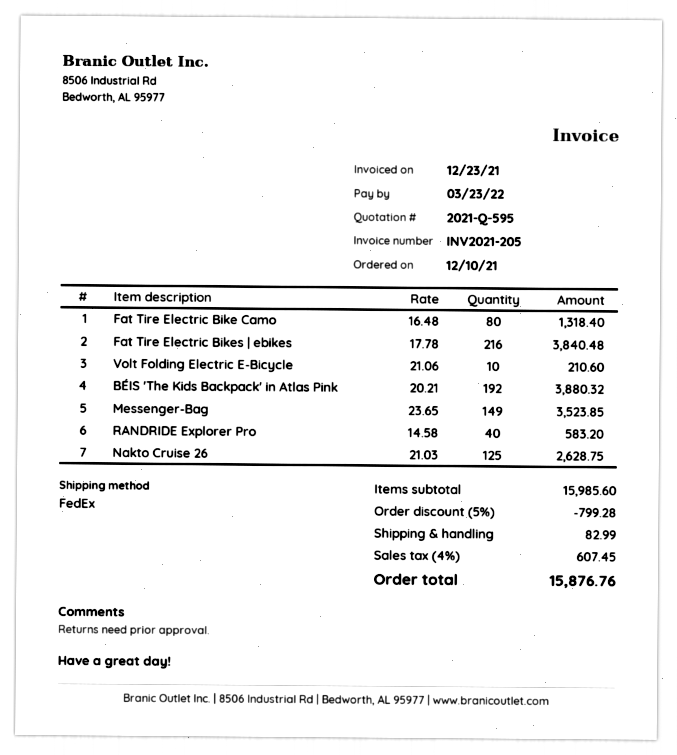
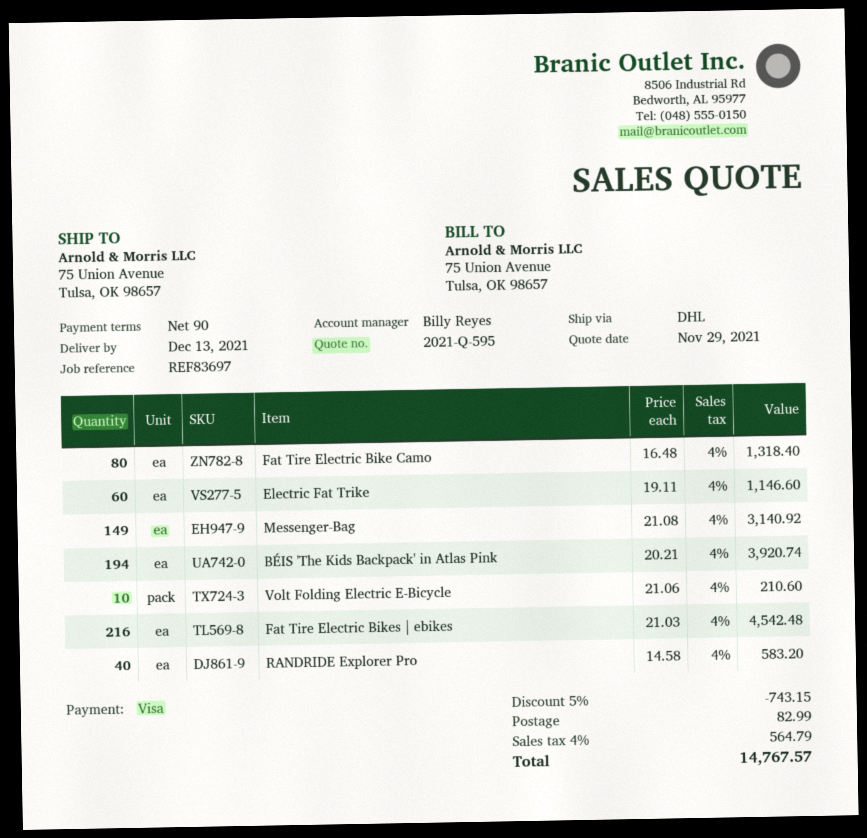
shipping method: FedEx -> DHL
Fat Tire Electric Bikes | ebikes: 216 x 17.78 = 3840.48 -> 216 x 21.03 = 4542.48
BÉIS 'The Kids Backpack' in Atlas Pink: 192 x 20.21 = 3880.32 -> 194 x 20.21 = 3920.74
Messenger-Bag: 149 x 23.65 = 3523.85 -> 149 x 21.08 = 3140.92
Nakto Cruise 26: 125 x 21.03 = 2628.75 -> none
Electric Fat Trike: none -> 60 x 19.11 = 1146.60
discount: 5% = 799.28 -> 5% = 743.15
tax: 4% = 607.45 -> 4% = 564.79
total: 15876.76 -> 14767.57

